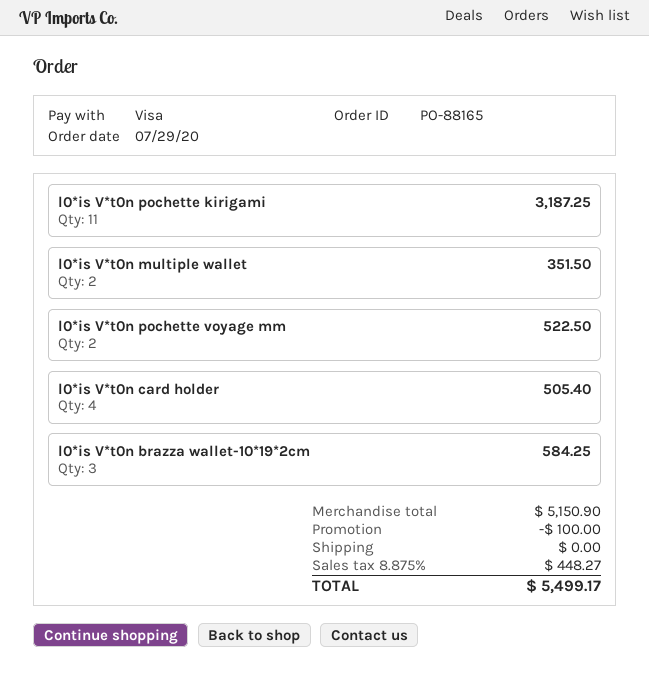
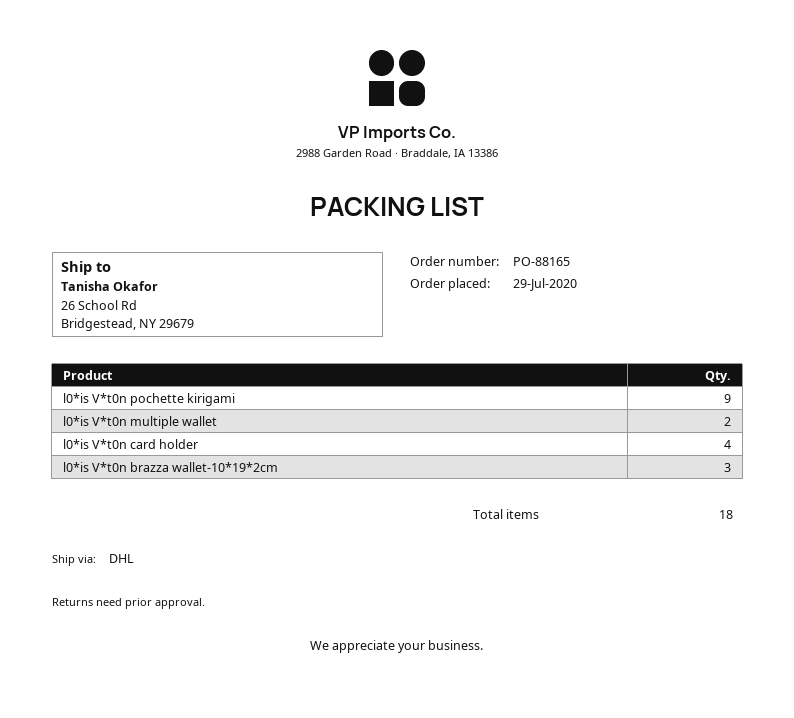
l0*is V*t0n pochette kirigami: 11 -> 9
l0*is V*t0n pochette voyage mm: 2 -> none

